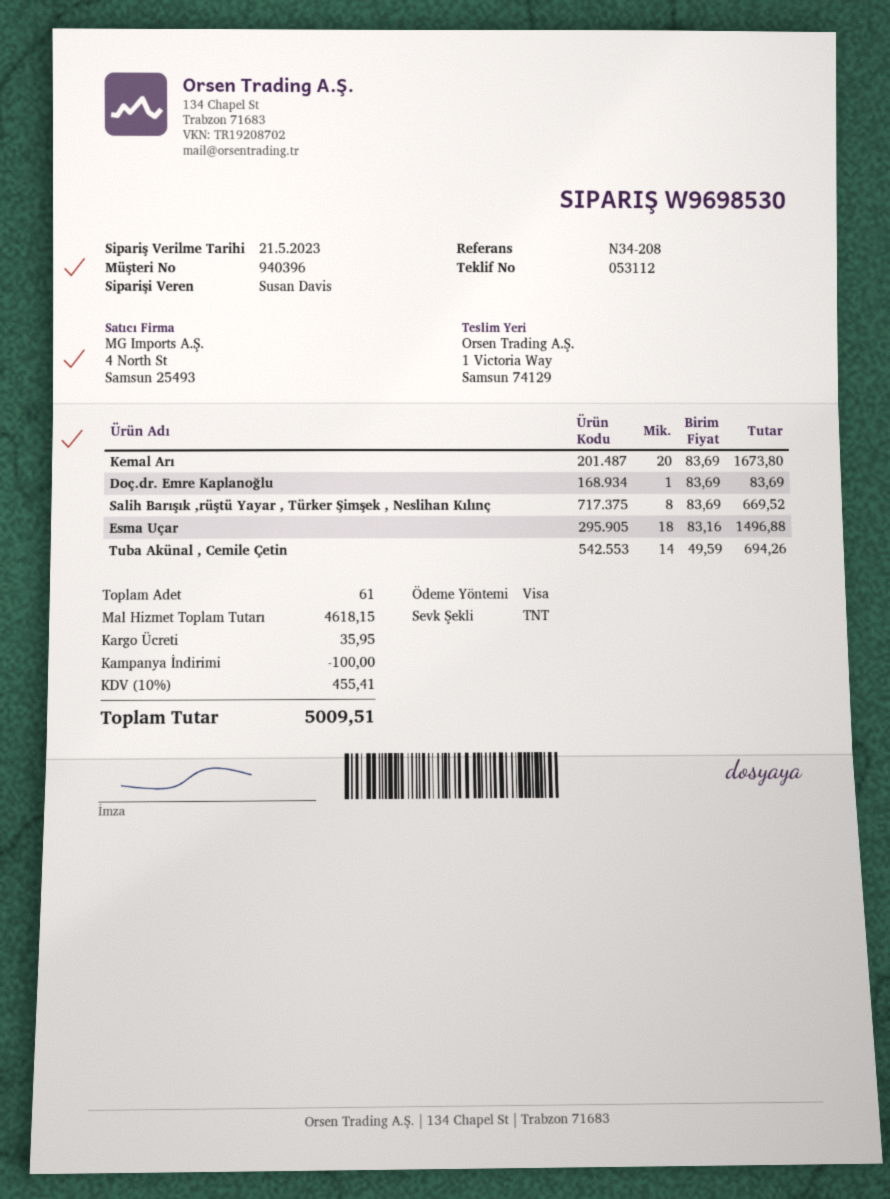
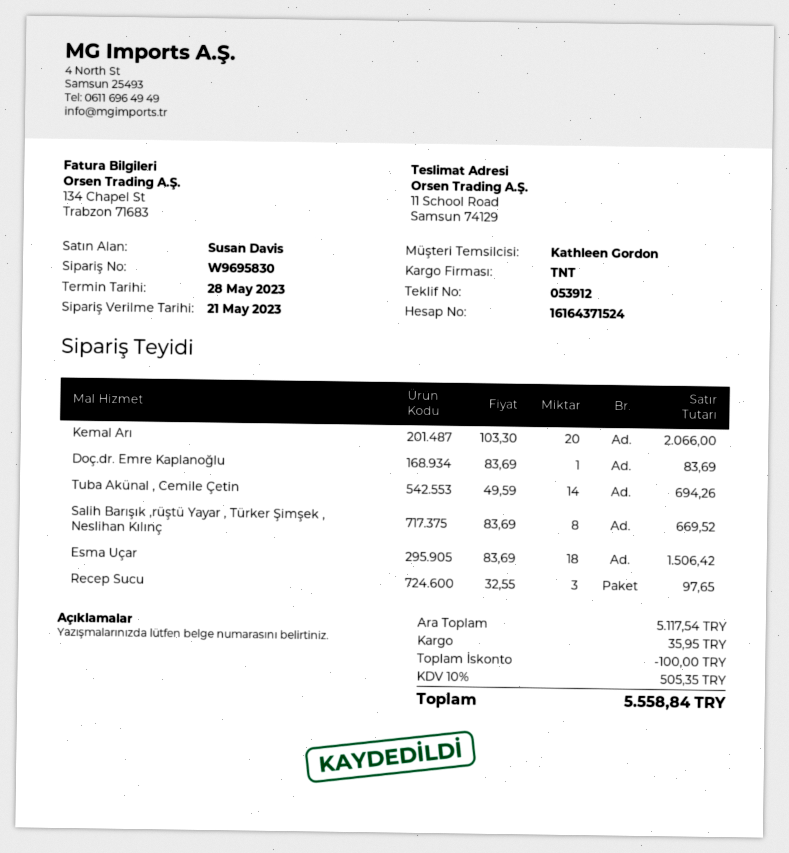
quote number: 053112 -> 053912
order number: W9698530 -> W9695830
ship to: 1 Victoria Way, Samsun 74129 -> 11 School Road, Samsun 74129
Kemal Arı: 20 x 83.69 = 1673.80 -> 20 x 103.30 = 2066.00
Esma Uçar: 18 x 83.16 = 1496.88 -> 18 x 83.69 = 1506.42
Recep Sucu: none -> 3 x 32.55 = 97.65
subtotal: 4618.15 -> 5117.54
tax: 10% = 455.41 -> 10% = 505.35
total: 5009.51 -> 5558.84

